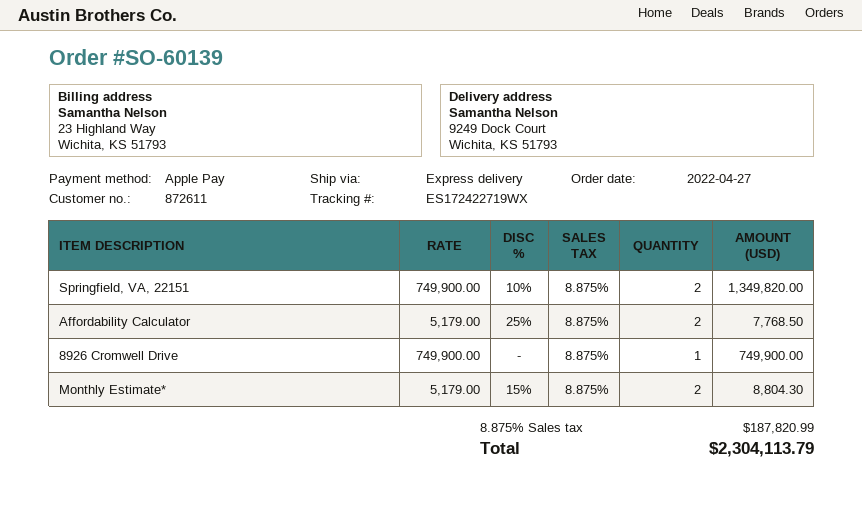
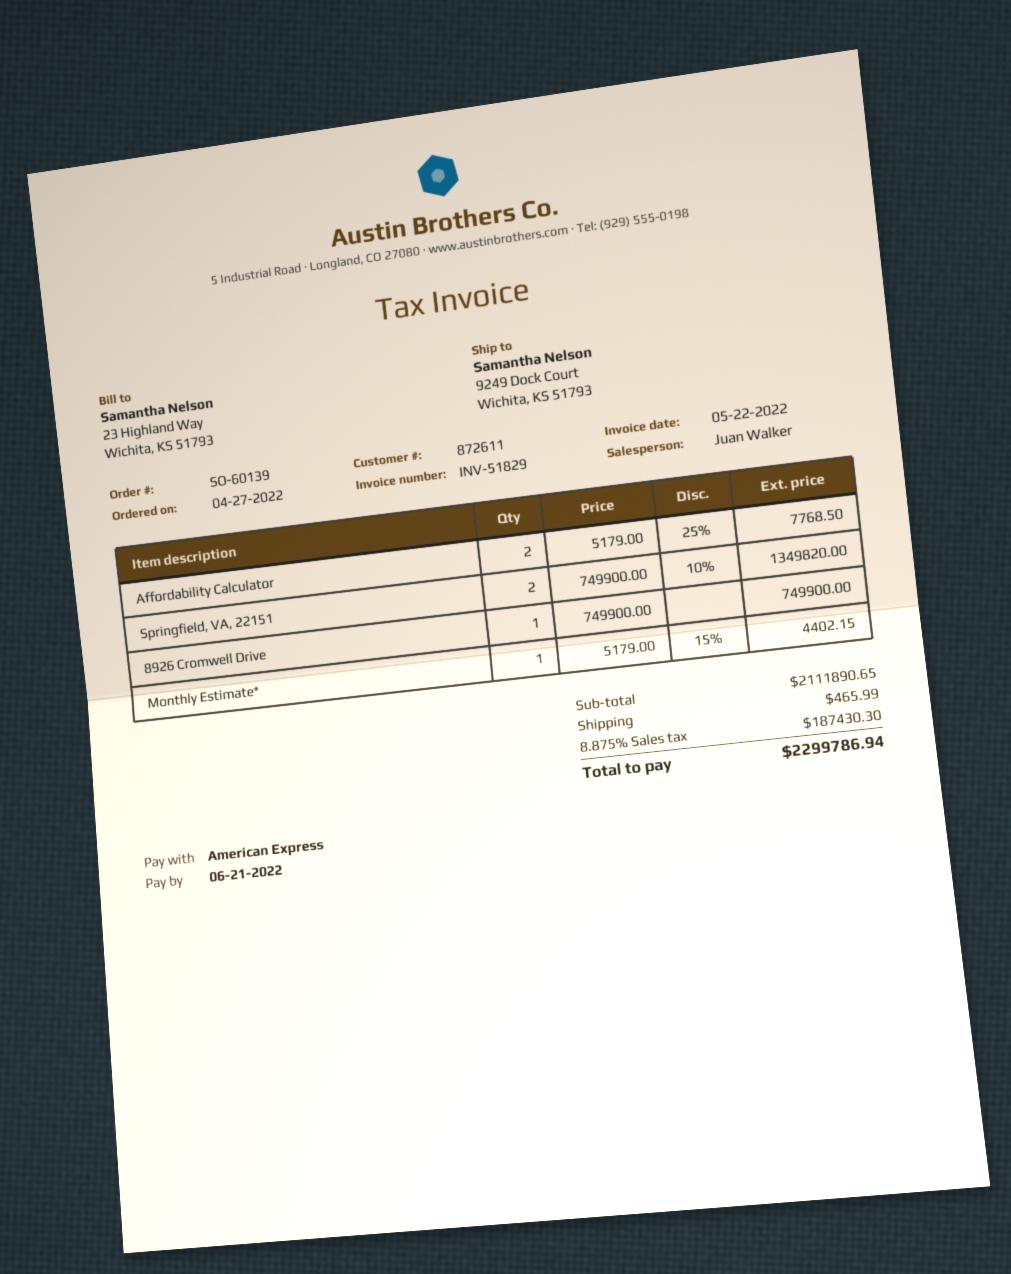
payment method: Apple Pay -> American Express
Monthly Estimate*: 2 x 5179.00 - 15% = 8804.30 -> 1 x 5179.00 - 15% = 4402.15
shipping: none -> 465.99
tax: 8.875% = 187820.99 -> 8.875% = 187430.30
total: 2304113.79 -> 2299786.94

